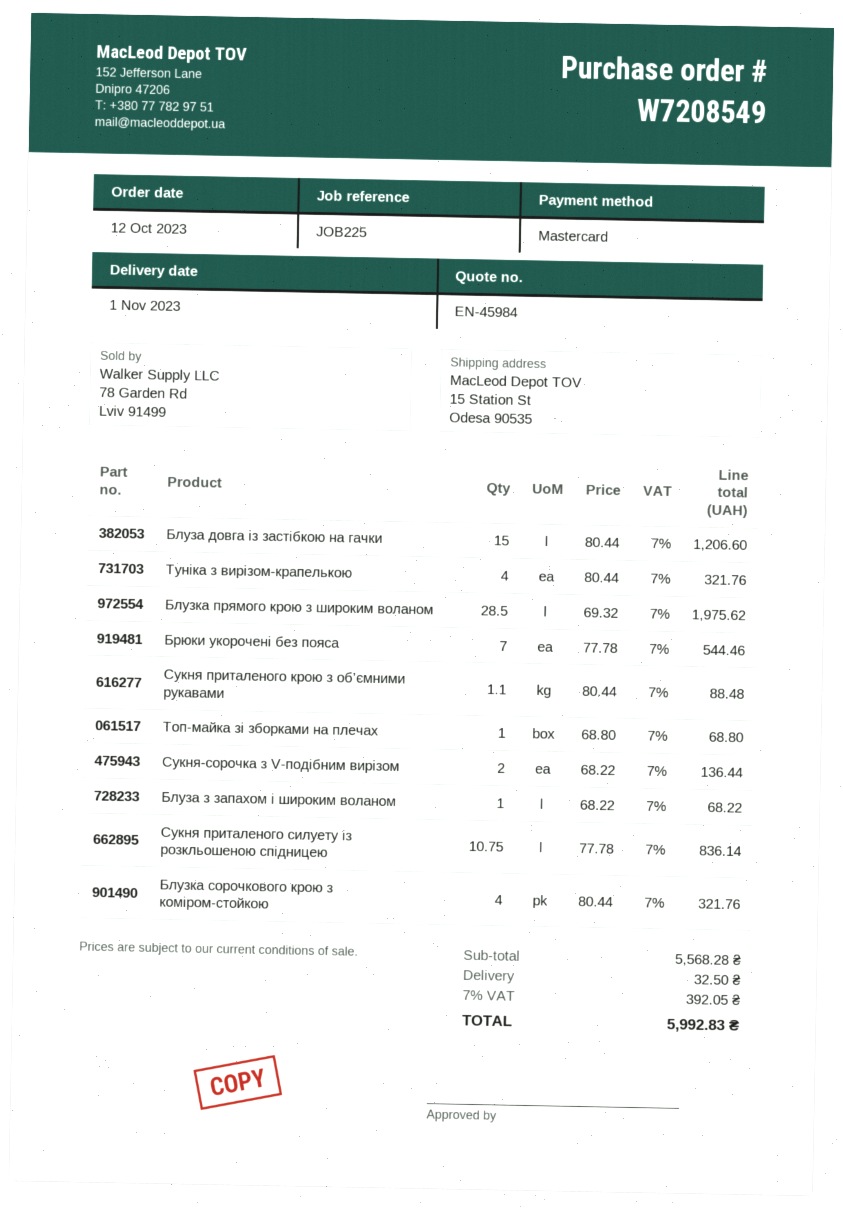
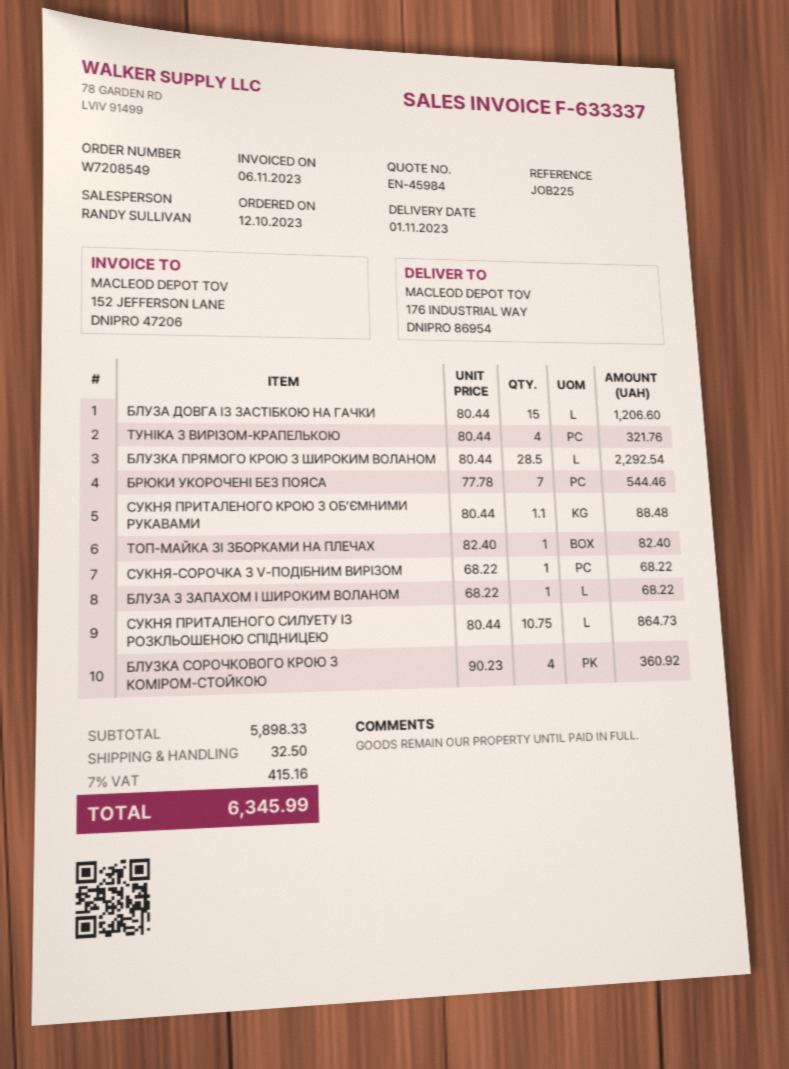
ship to: 15 Station St, Odesa 90535 -> 176 INDUSTRIAL WAY, DNIPRO 86954
Блузка прямого крою з широким воланом: 28.5 x 69.32 = 1975.62 -> 28.5 x 80.44 = 2292.54
Топ-майка зі зборками на плечах: 1 x 68.80 = 68.80 -> 1 x 82.40 = 82.40
Сукня-сорочка з V-подібним вирізом: 2 x 68.22 = 136.44 -> 1 x 68.22 = 68.22
Сукня приталеного силуету із розкльошеною спідницею: 10.75 x 77.78 = 836.14 -> 10.75 x 80.44 = 864.73
Блузка сорочкового крою з коміром-стойкою: 4 x 80.44 = 321.76 -> 4 x 90.23 = 360.92
subtotal: 5568.28 -> 5898.33
tax: 7% = 392.05 -> 7% = 415.16
total: 5992.83 -> 6345.99

